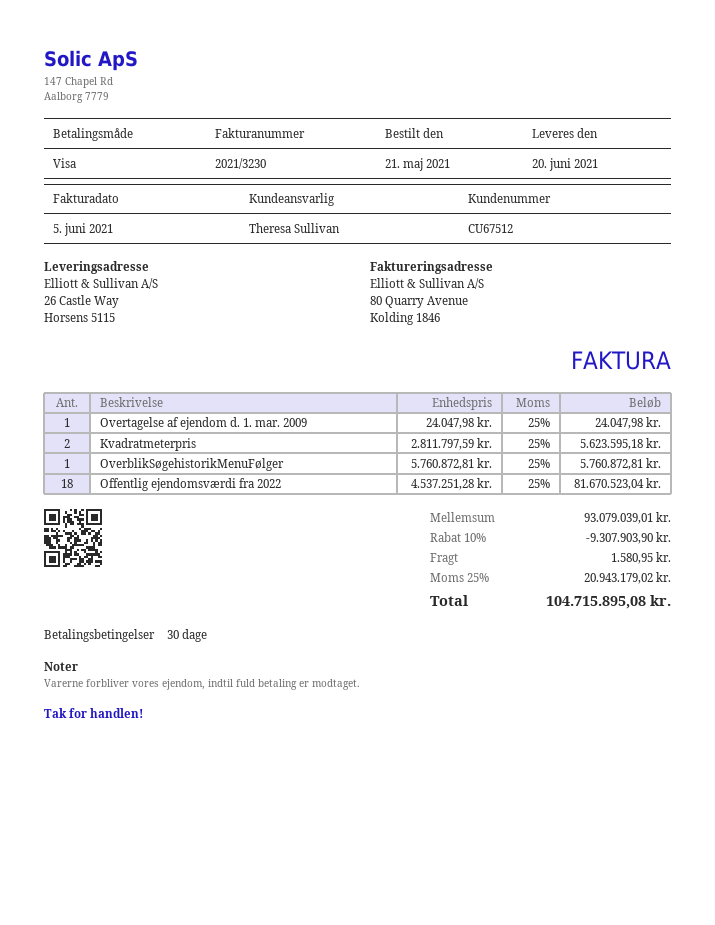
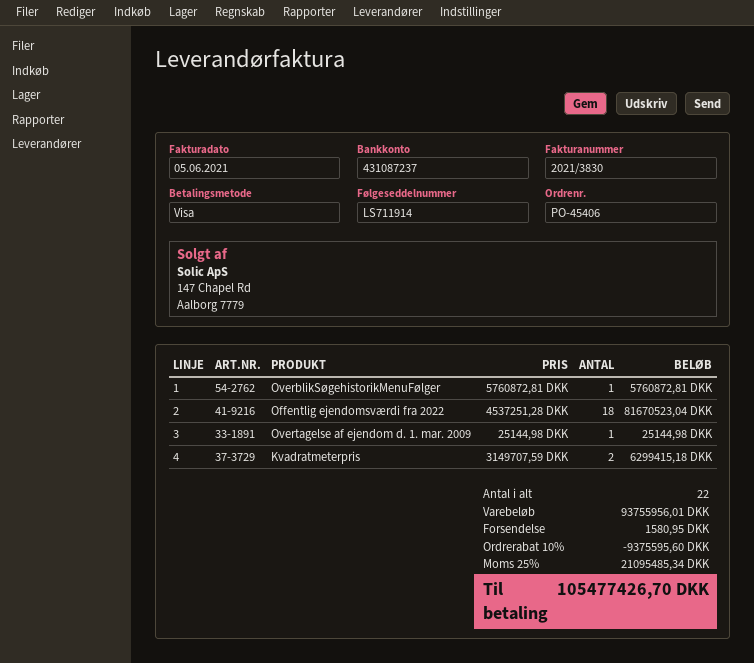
invoice number: 2021/3230 -> 2021/3830
Overtagelse af ejendom d. 1. mar. 2009: 1 x 24047.98 = 24047.98 -> 1 x 25144.98 = 25144.98
Kvadratmeterpris: 2 x 2811797.59 = 5623595.18 -> 2 x 3149707.59 = 6299415.18
subtotal: 93079039.01 -> 93755956.01
discount: 10% = 9307903.90 -> 10% = 9375595.60
tax: 25% = 20943179.02 -> 25% = 21095485.34
total: 104715895.08 -> 105477426.70

